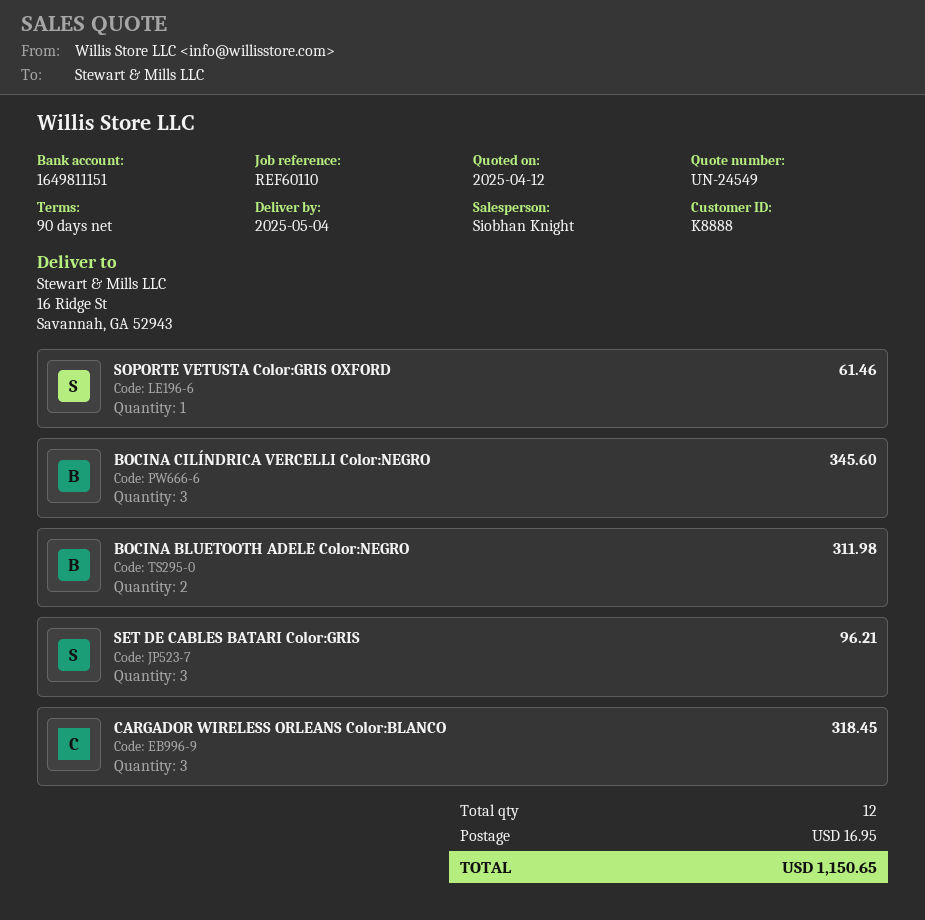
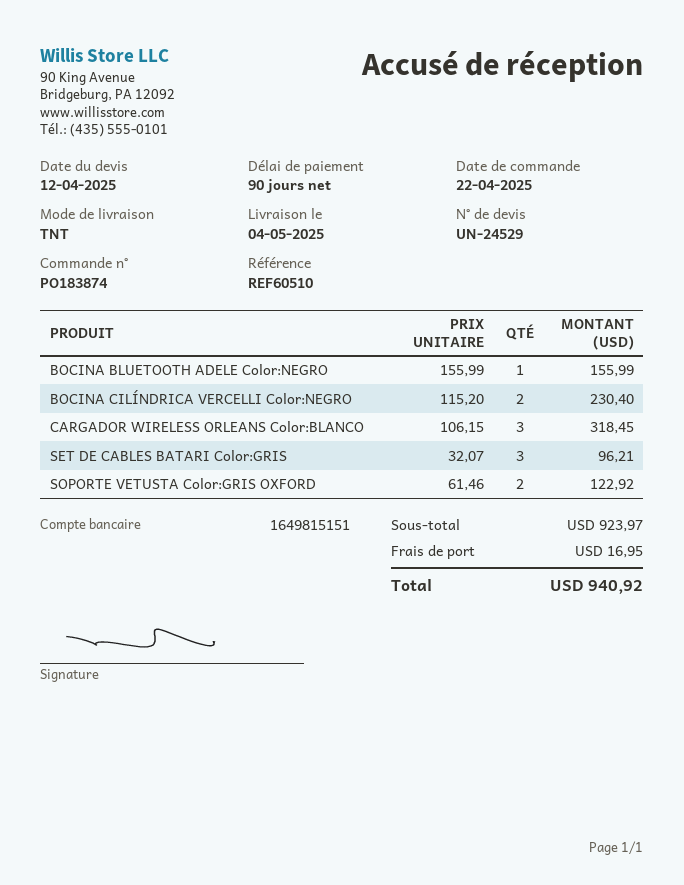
quote number: UN-24549 -> UN-24529
reference: REF60110 -> REF60510
bank account: 1649811151 -> 1649815151
SOPORTE VETUSTA Color:GRIS OXFORD: 1 for 61.46 -> 2 for 122.92
BOCINA CILÍNDRICA VERCELLI Color:NEGRO: 3 for 345.60 -> 2 for 230.40
BOCINA BLUETOOTH ADELE Color:NEGRO: 2 for 311.98 -> 1 for 155.99
total: 1150.65 -> 940.92

